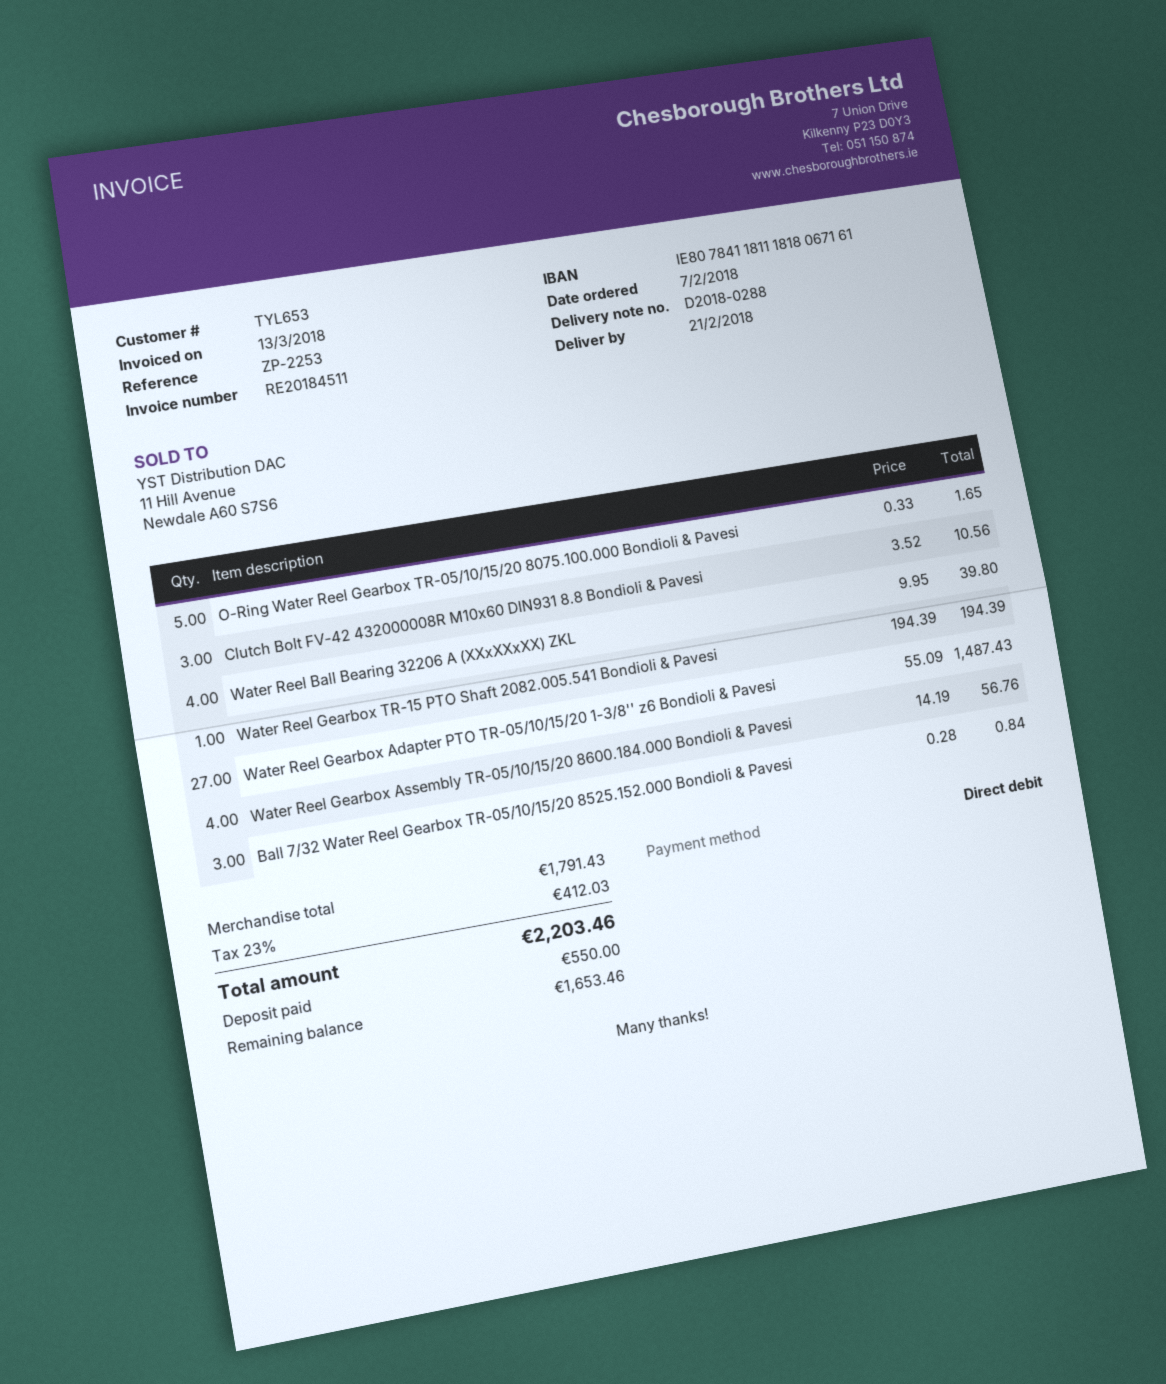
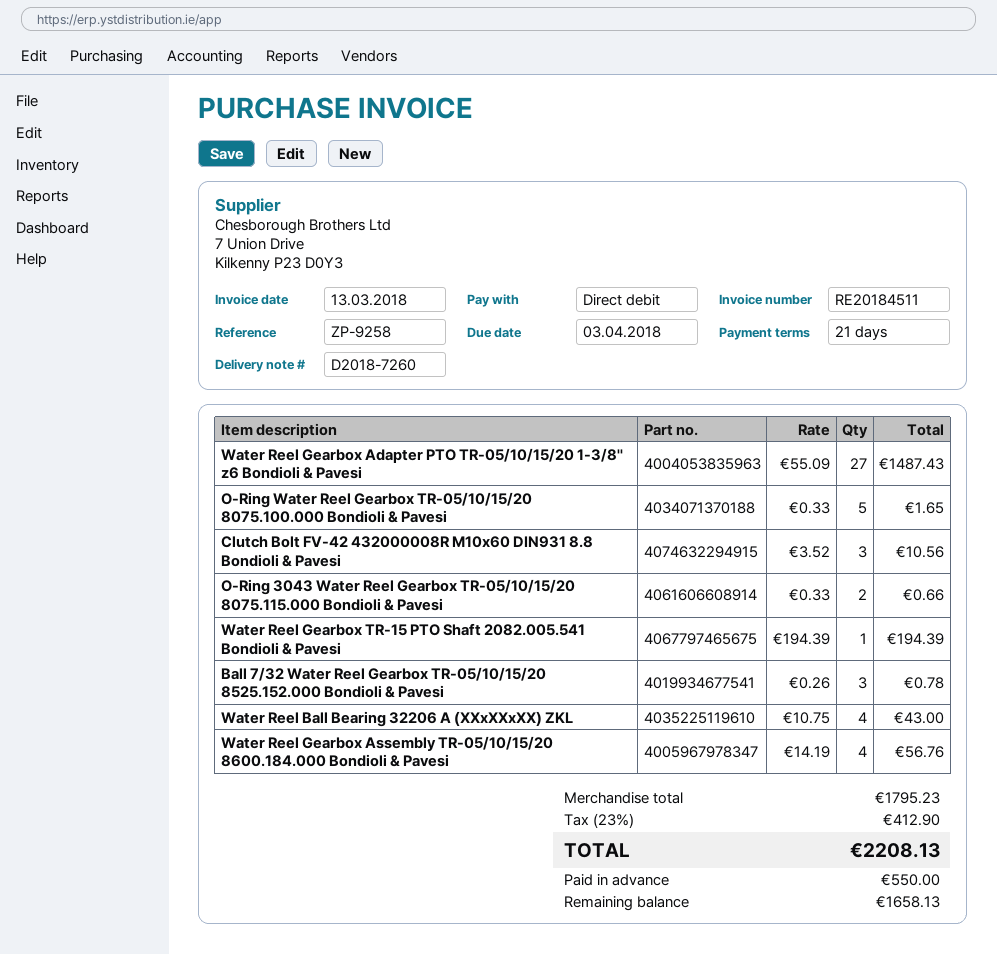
delivery note number: D2018-0288 -> D2018-7260
reference: ZP-2253 -> ZP-9258
Water Reel Ball Bearing 32206 A (XXxXXxXX) ZKL: 4 x 9.95 = 39.80 -> 4 x 10.75 = 43.00
Ball 7/32 Water Reel Gearbox TR-05/10/15/20 8525.152.000 Bondioli & Pavesi: 3 x 0.28 = 0.84 -> 3 x 0.26 = 0.78
O-Ring 3043 Water Reel Gearbox TR-05/10/15/20 8075.115.000 Bondioli & Pavesi: none -> 2 x 0.33 = 0.66
subtotal: 1791.43 -> 1795.23
tax: 23% = 412.03 -> 23% = 412.90
total: 2203.46 -> 2208.13
balance: 1653.46 -> 1658.13

